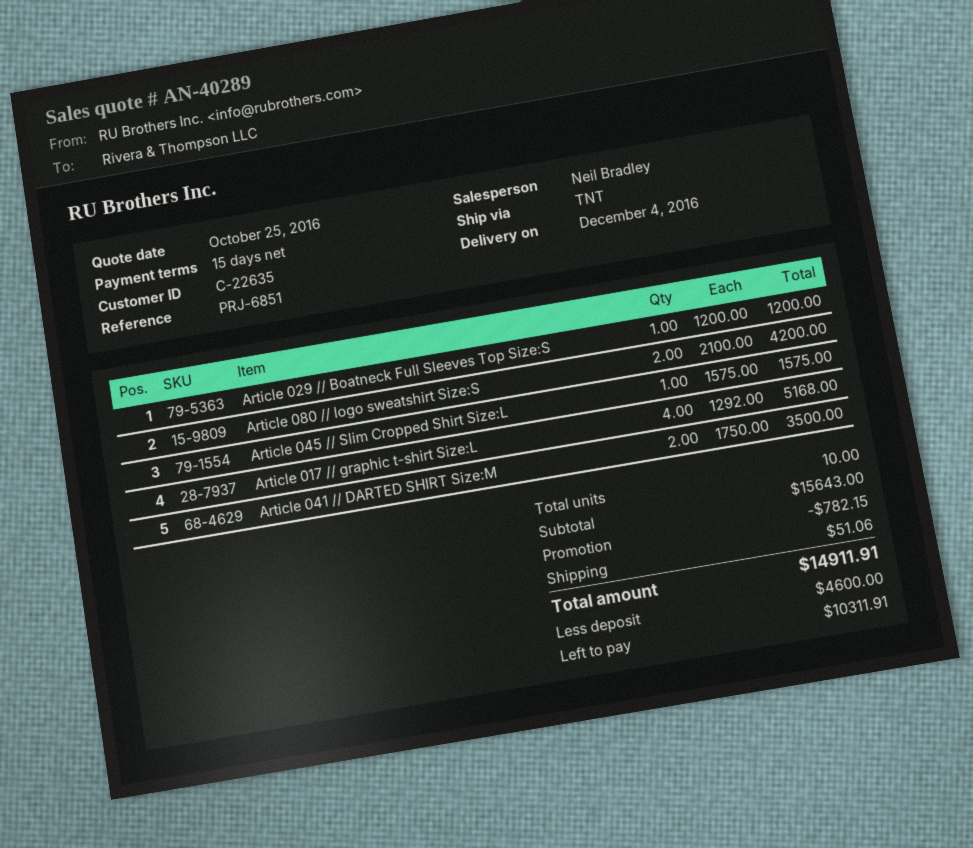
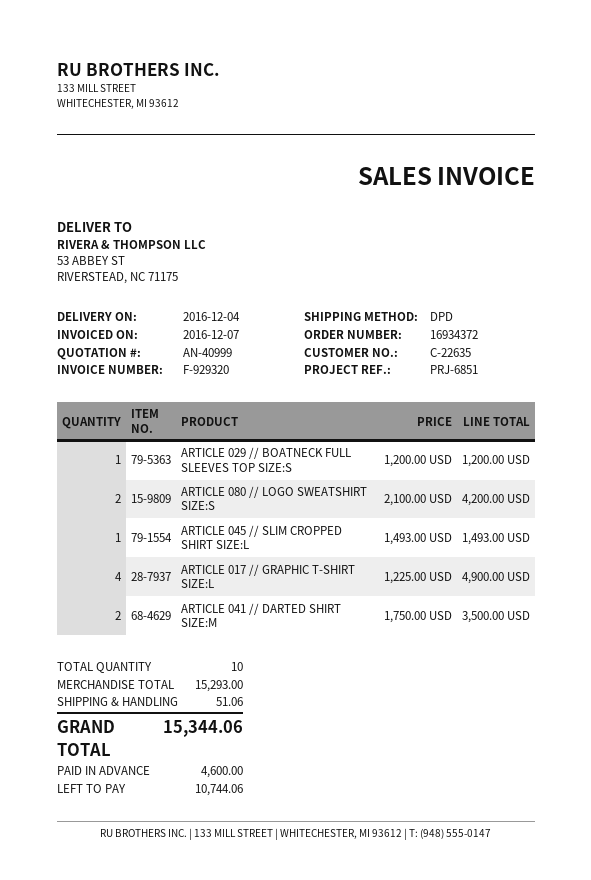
quote number: AN-40289 -> AN-40999
shipping method: TNT -> DPD
Article 045 // Slim Cropped Shirt Size:L: 1 x 1575.00 = 1575.00 -> 1 x 1493.00 = 1493.00
Article 017 // graphic t-shirt Size:L: 4 x 1292.00 = 5168.00 -> 4 x 1225.00 = 4900.00
subtotal: 15643.00 -> 15293.00
discount: 782.15 -> none
total: 14911.91 -> 15344.06
balance: 10311.91 -> 10744.06

